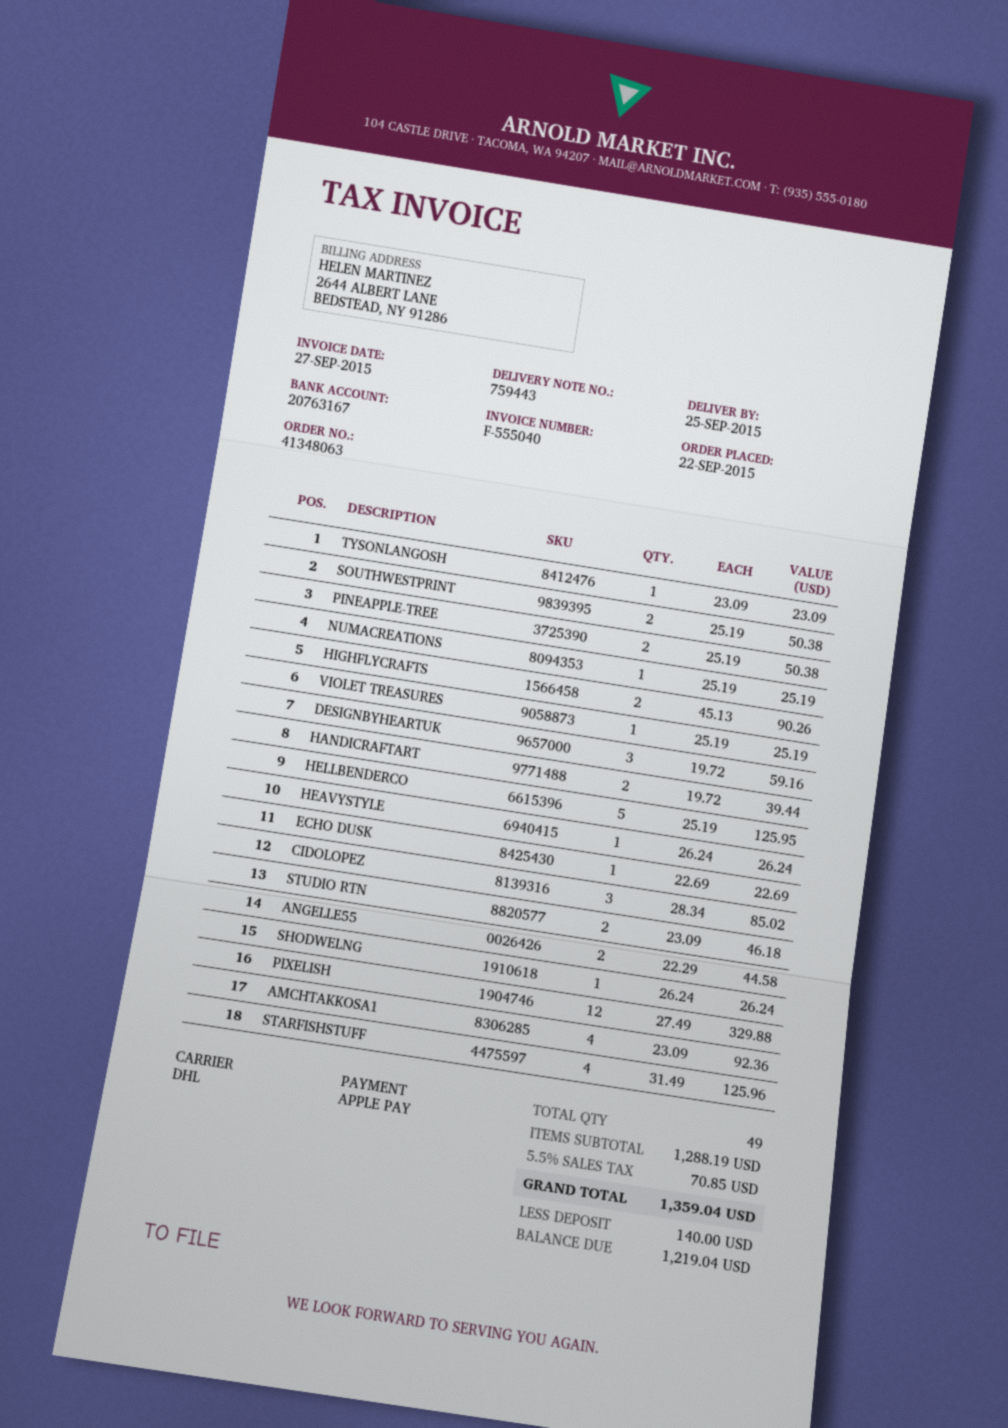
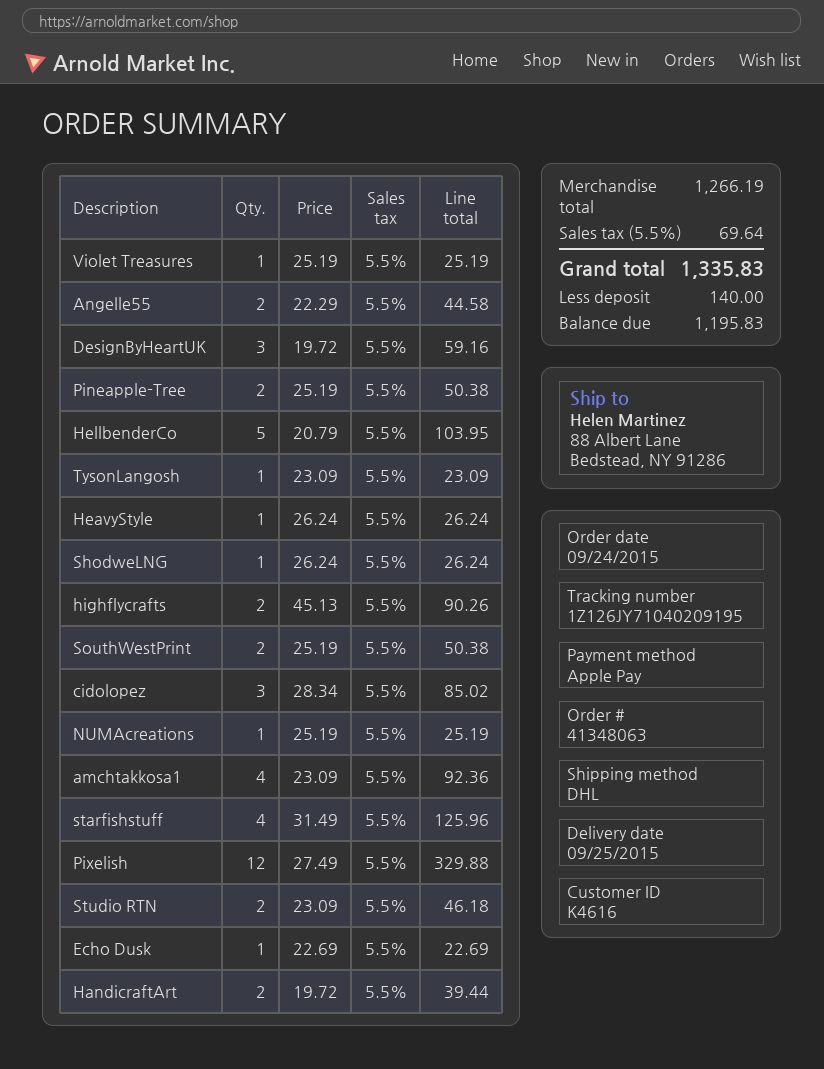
order date: 2015-09-22 -> 2015-09-24
HELLBENDERCO: 5 x 25.19 = 125.95 -> 5 x 20.79 = 103.95
subtotal: 1288.19 -> 1266.19
tax: 5.5% = 70.85 -> 5.5% = 69.64
total: 1359.04 -> 1335.83
balance: 1219.04 -> 1195.83

